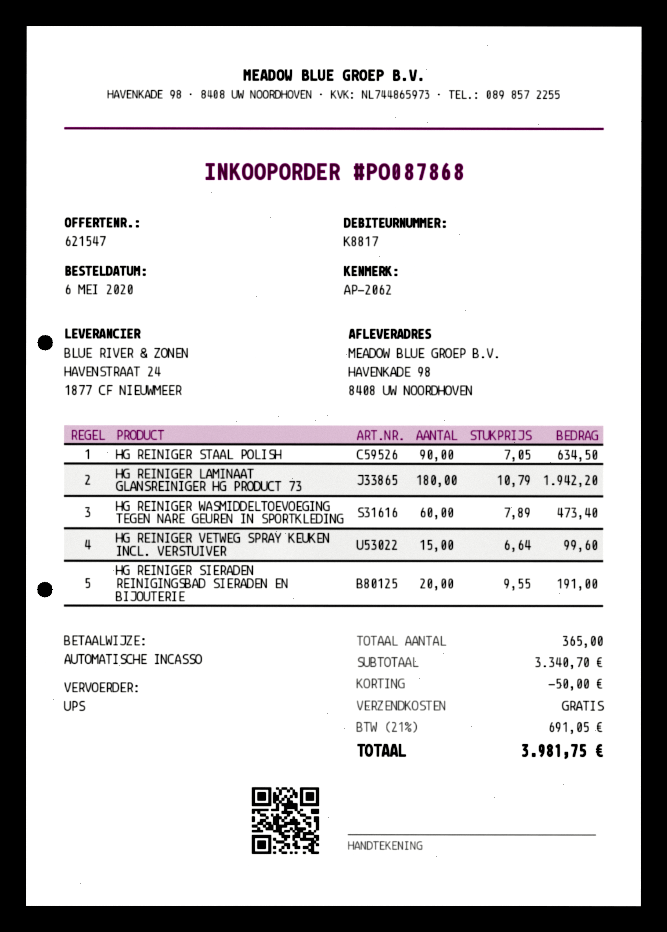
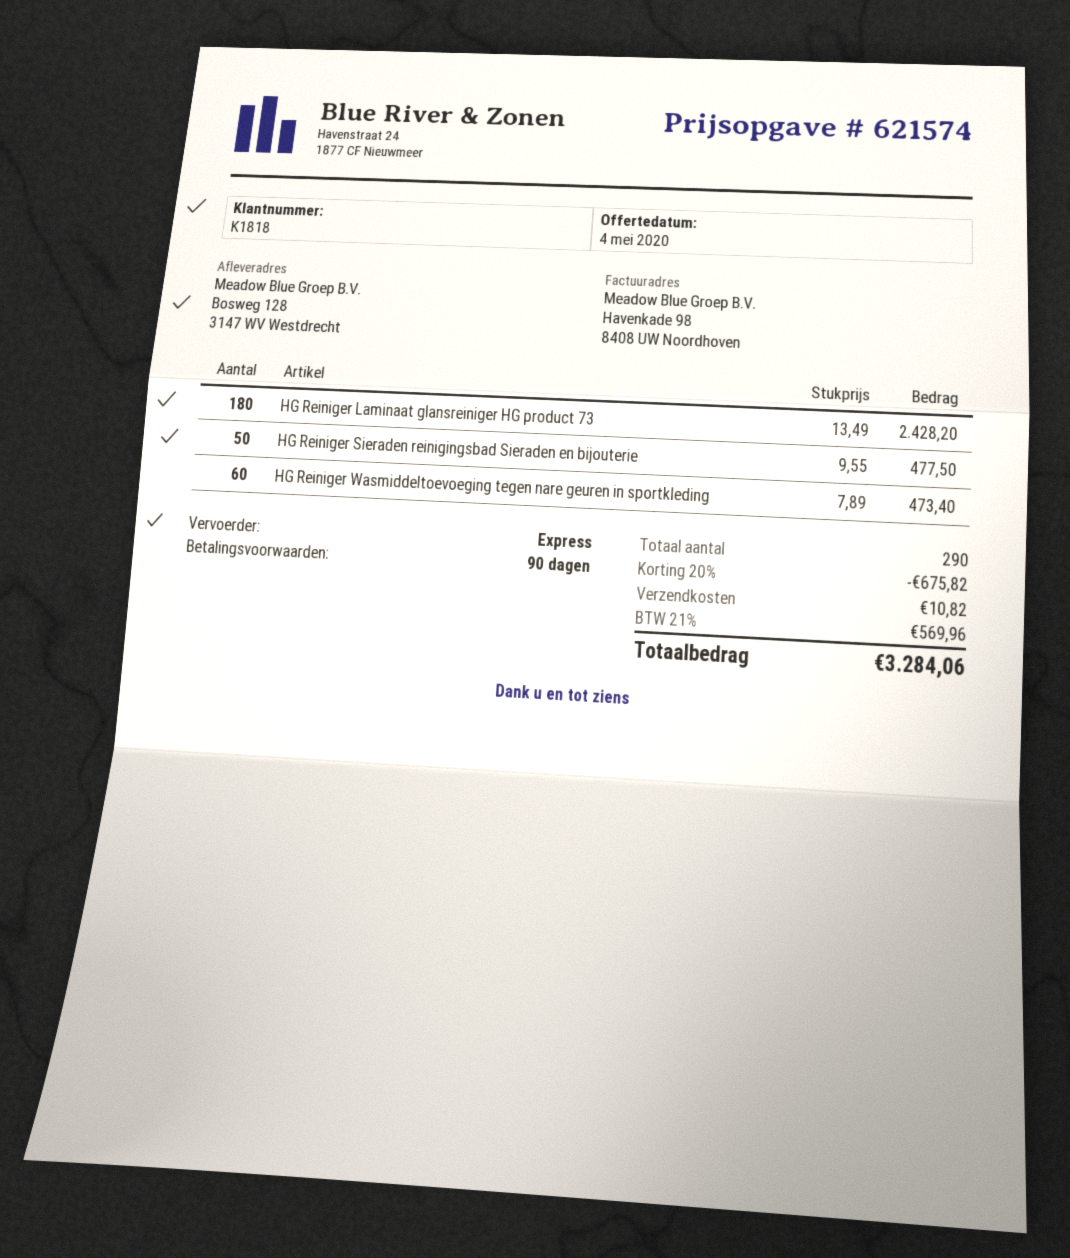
quote number: 621547 -> 621574
customer number: K8817 -> K1818
shipping method: UPS -> express
ship to: HAVENKADE 98, 8408 UW NOORDHOVEN -> Bosweg 128, 3147 WV Westdrecht
HG REINIGER STAAL POLISH: 90 x 7.05 = 634.50 -> none
HG REINIGER LAMINAAT GLANSREINIGER HG PRODUCT 73: 180 x 10.79 = 1942.20 -> 180 x 13.49 = 2428.20
HG REINIGER VETWEG SPRAY KEUKEN INCL. VERSTUIVER: 15 x 6.64 = 99.60 -> none
HG REINIGER SIERADEN REINIGINGSBAD SIERADEN EN BIJOUTERIE: 20 x 9.55 = 191.00 -> 50 x 9.55 = 477.50
total quantity: 365 -> 290
discount: 50.00 -> 675.82
shipping: 0.00 -> 10.82
tax: 21% = 691.05 -> 21% = 569.96
total: 3981.75 -> 3284.06

